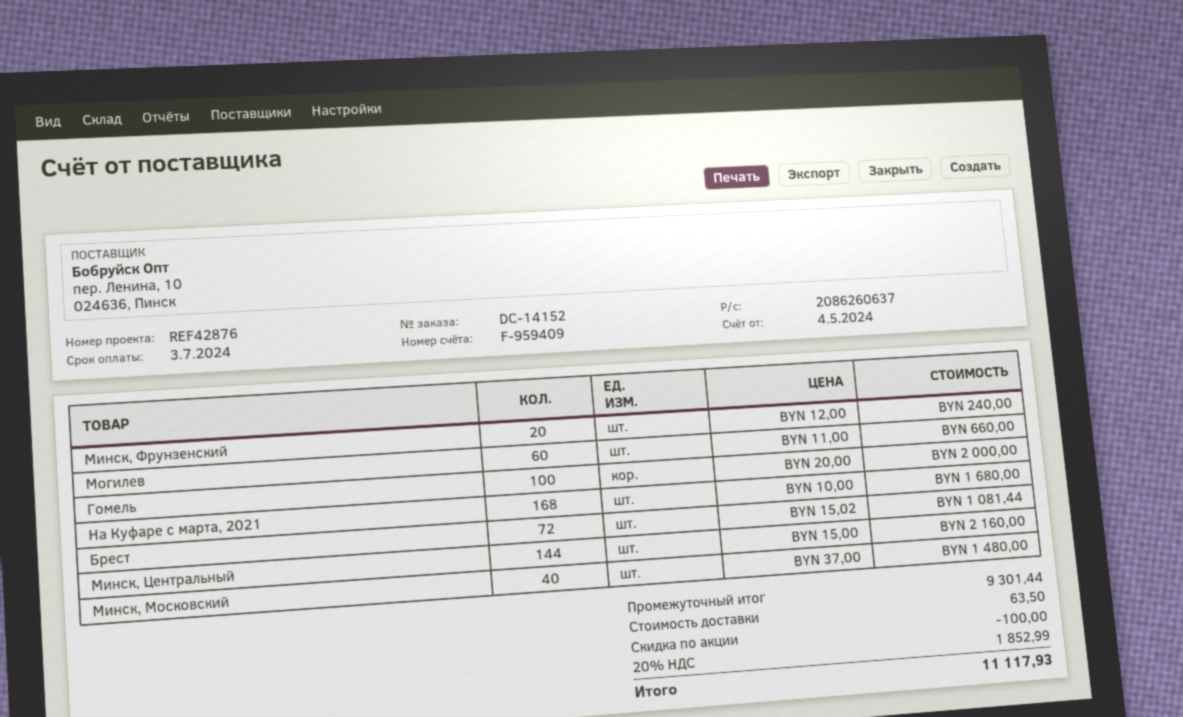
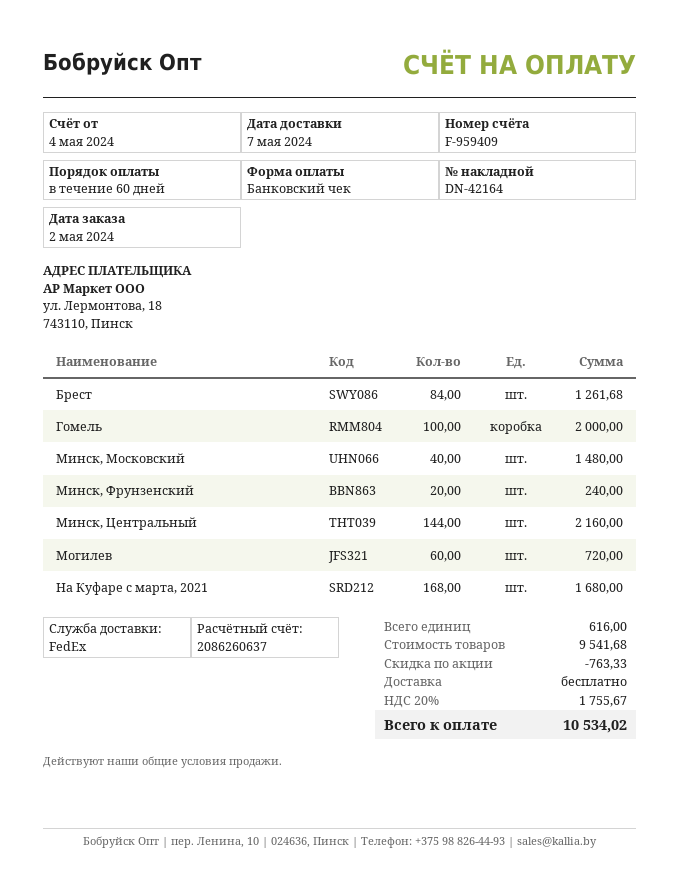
Могилев: 60 for 660.00 -> 60 for 720.00
Брест: 72 for 1081.44 -> 84 for 1261.68
subtotal: 9301.44 -> 9541.68
discount: 100.00 -> 763.33
shipping: 63.50 -> 0.00
tax: 20% = 1852.99 -> 20% = 1755.67
total: 11117.93 -> 10534.02

